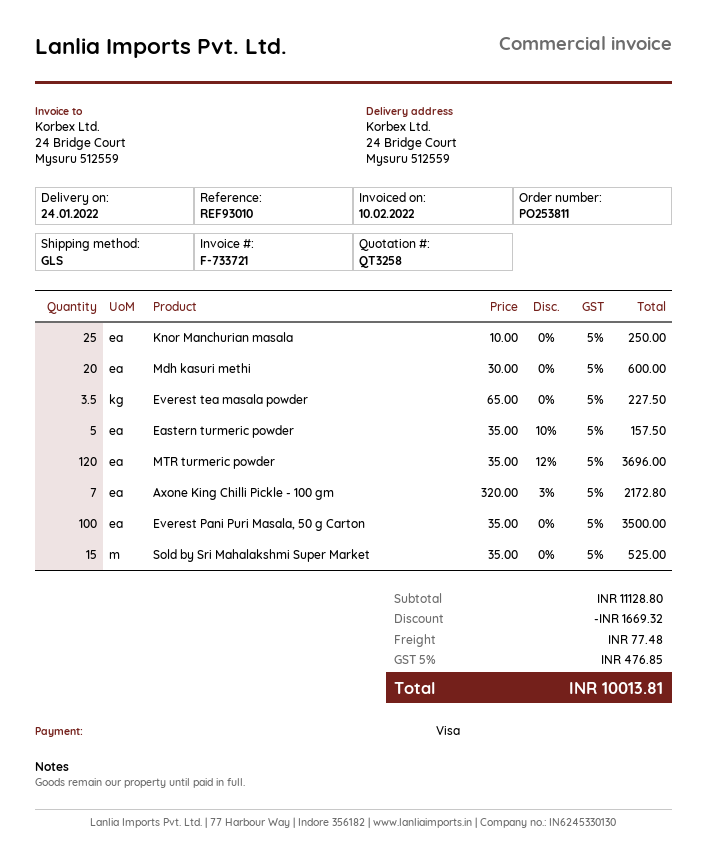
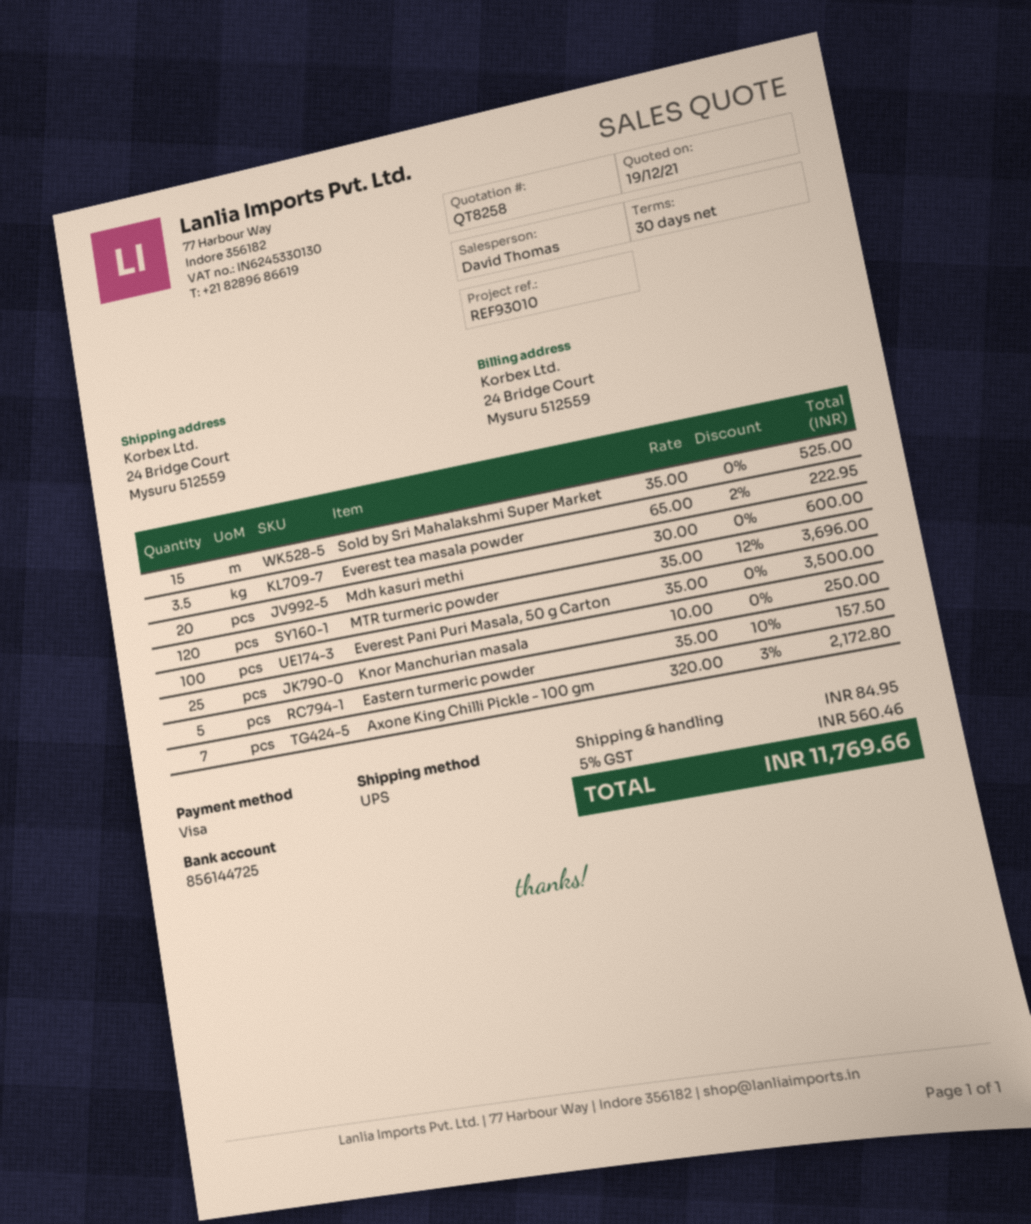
quote number: QT3258 -> QT8258
shipping method: GLS -> UPS
Everest tea masala powder: 3.5 x 65.00 = 227.50 -> 3.5 x 65.00 - 2% = 222.95
discount: 1669.32 -> none
shipping: 77.48 -> 84.95
tax: 5% = 476.85 -> 5% = 560.46
total: 10013.81 -> 11769.66

